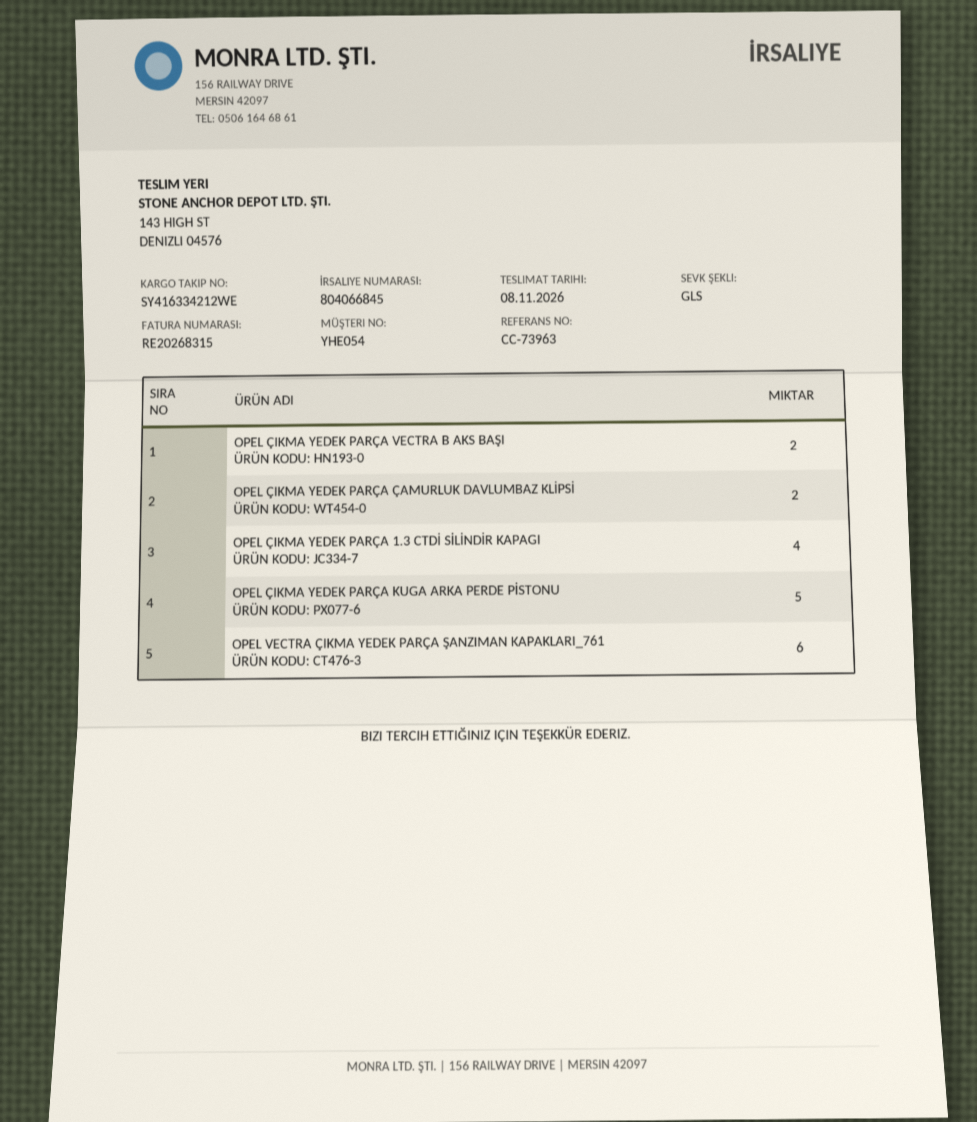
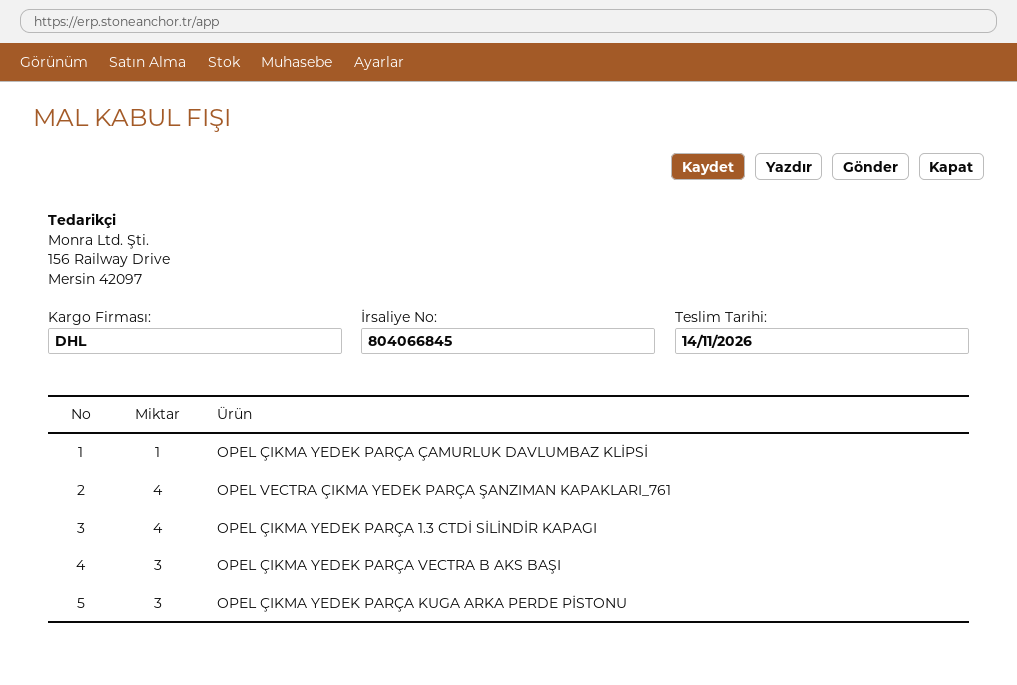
delivery date: 2026-11-08 -> 2026-11-14
shipping method: GLS -> DHL
OPEL ÇIKMA YEDEK PARÇA VECTRA B AKS BAŞI: 2 -> 3
OPEL ÇIKMA YEDEK PARÇA ÇAMURLUK DAVLUMBAZ KLİPSİ: 2 -> 1
OPEL ÇIKMA YEDEK PARÇA KUGA ARKA PERDE PİSTONU: 5 -> 3
OPEL VECTRA ÇIKMA YEDEK PARÇA ŞANZIMAN KAPAKLARI_761: 6 -> 4

